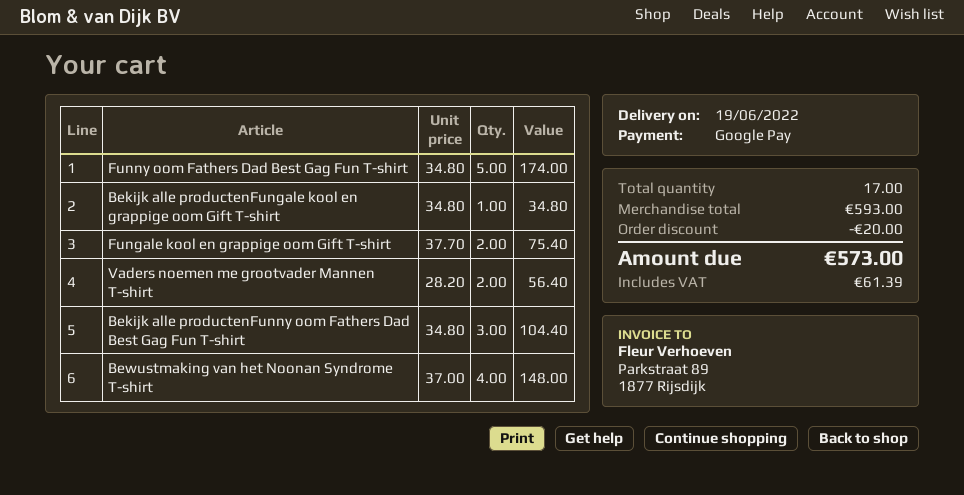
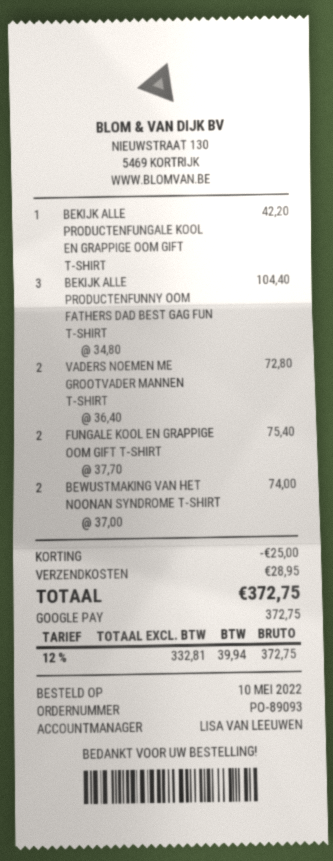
Funny oom Fathers Dad Best Gag Fun T-shirt: 5 x 34.80 = 174.00 -> none
Bekijk alle productenFungale kool en grappige oom Gift T-shirt: 1 x 34.80 = 34.80 -> 1 x 42.20 = 42.20
Vaders noemen me grootvader Mannen T-shirt: 2 x 28.20 = 56.40 -> 2 x 36.40 = 72.80
Bewustmaking van het Noonan Syndrome T-shirt: 4 x 37.00 = 148.00 -> 2 x 37.00 = 74.00
discount: 20.00 -> 25.00
shipping: none -> 28.95
tax: 61.39 -> 39.94
total: 573.00 -> 372.75

